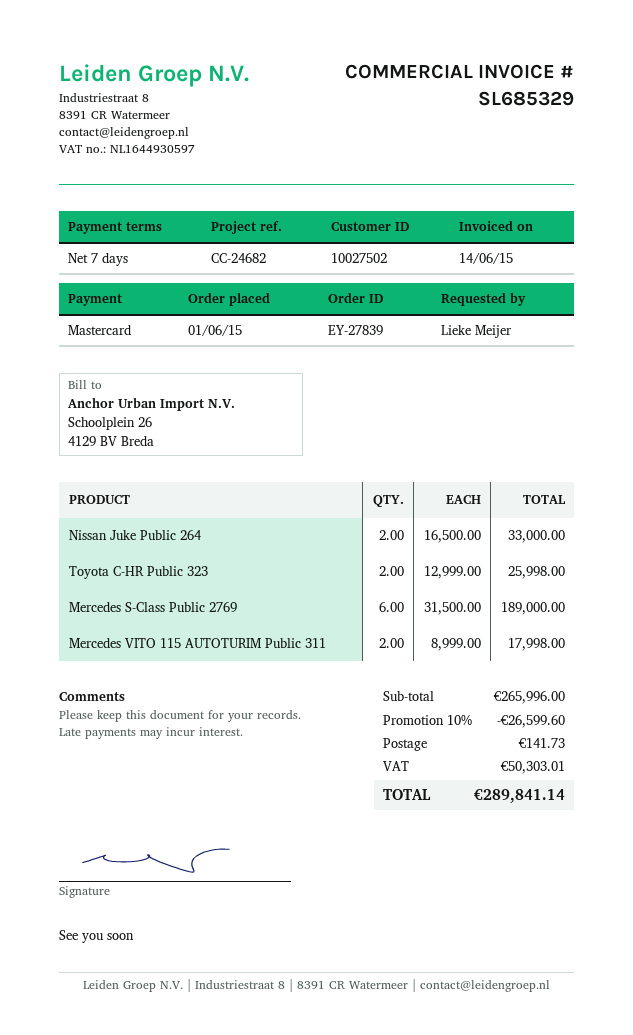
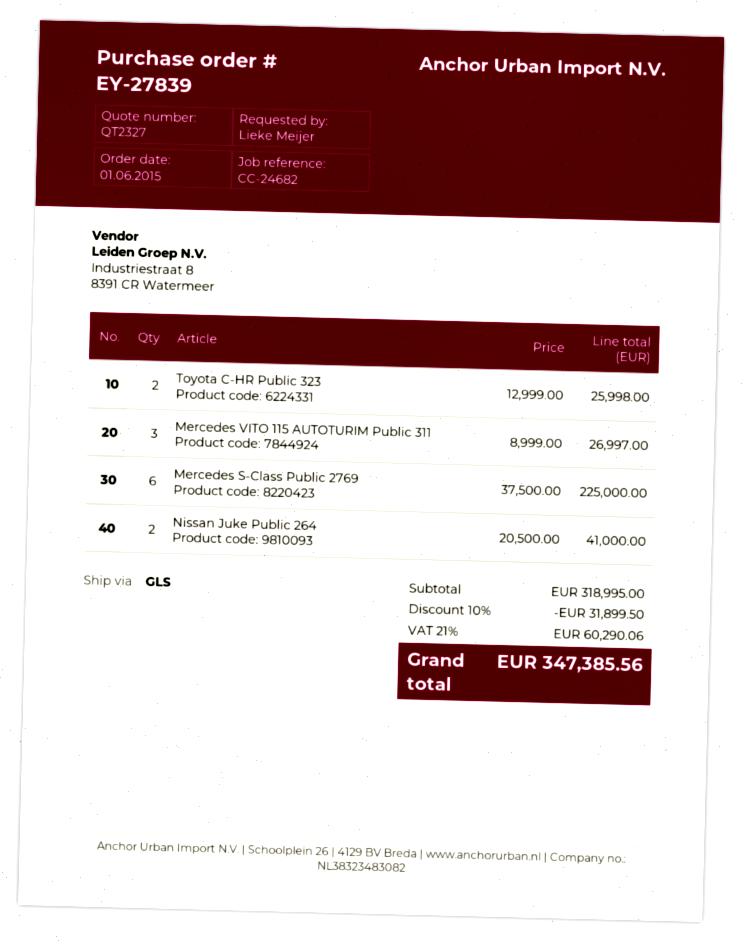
Nissan Juke Public 264: 2 x 16500.00 = 33000.00 -> 2 x 20500.00 = 41000.00
Mercedes S-Class Public 2769: 6 x 31500.00 = 189000.00 -> 6 x 37500.00 = 225000.00
Mercedes VITO 115 AUTOTURIM Public 311: 2 x 8999.00 = 17998.00 -> 3 x 8999.00 = 26997.00
subtotal: 265996.00 -> 318995.00
discount: 10% = 26599.60 -> 10% = 31899.50
shipping: 141.73 -> none
tax: 50303.01 -> 60290.06
total: 289841.14 -> 347385.56

